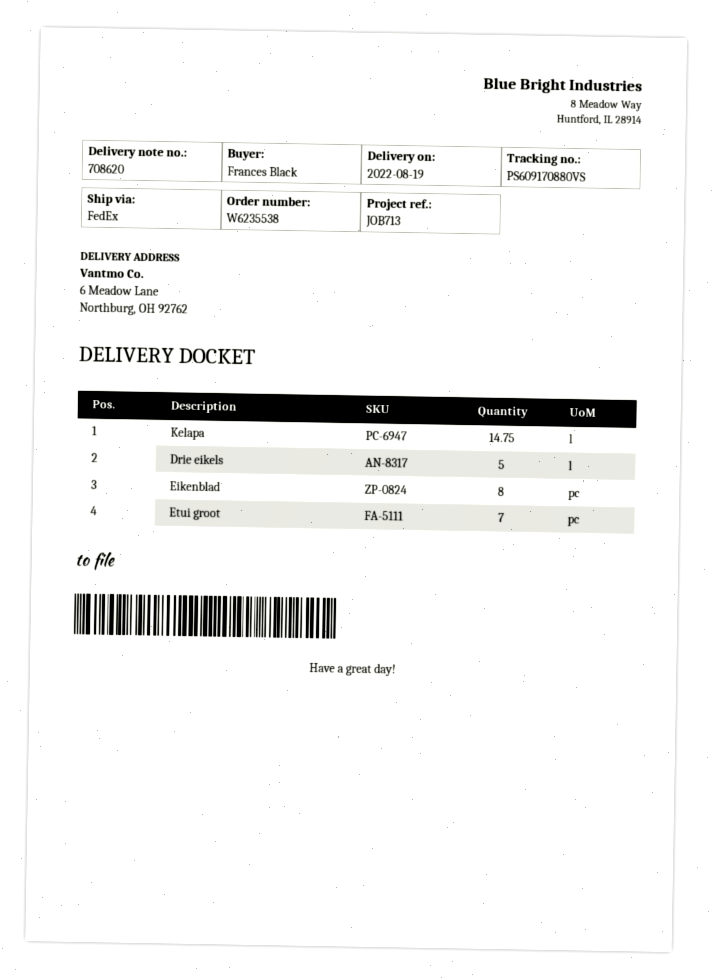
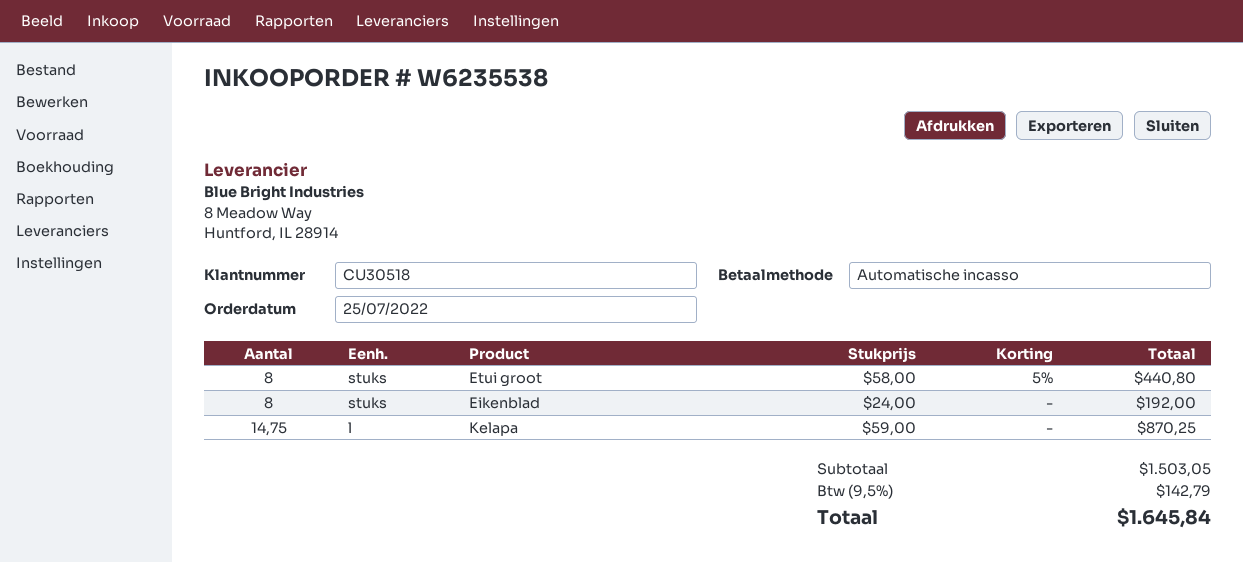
Drie eikels: 5 -> none
Etui groot: 7 -> 8

